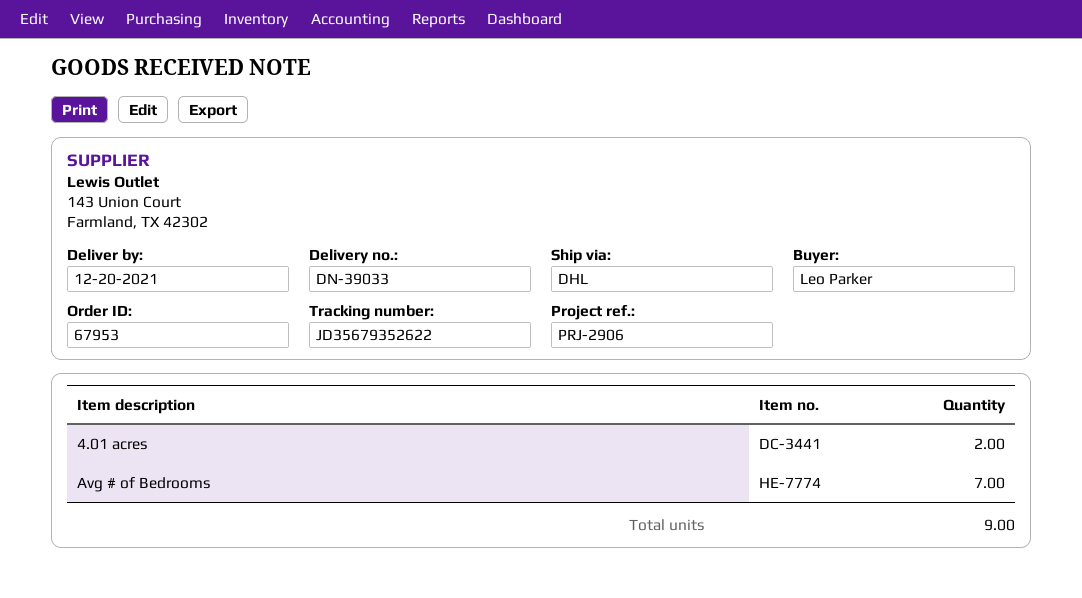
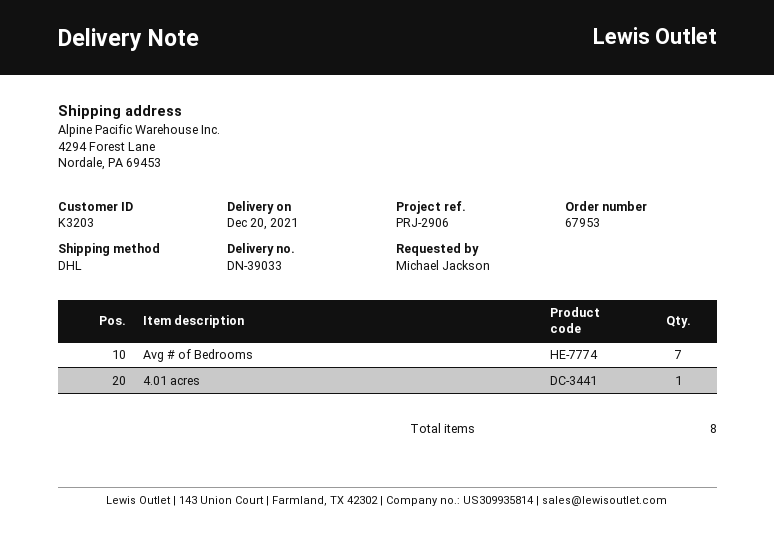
ordered by: Leo Parker -> Michael Jackson
4.01 acres: 2 -> 1
total quantity: 9 -> 8

